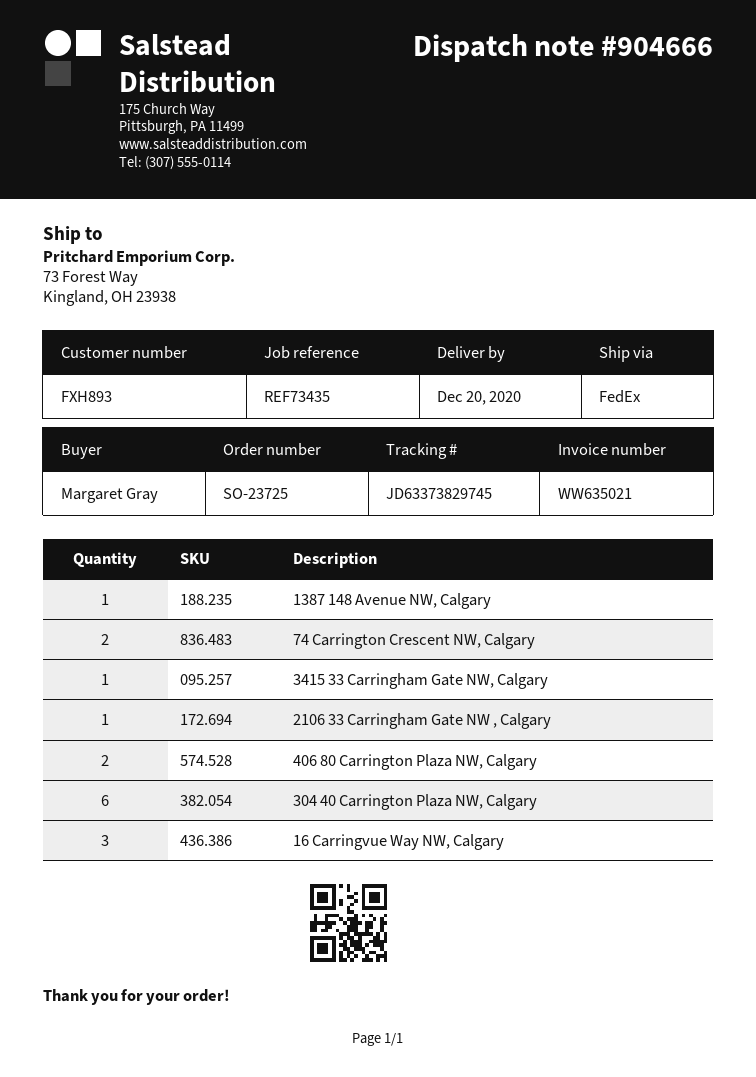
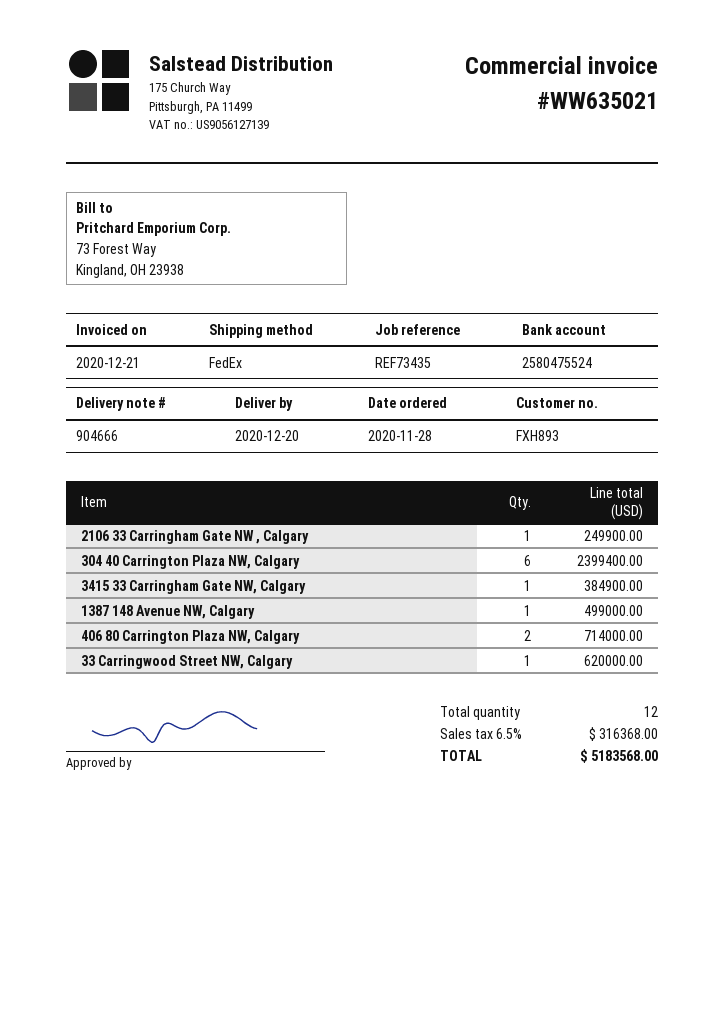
74 Carrington Crescent NW, Calgary: 2 -> none
16 Carringvue Way NW, Calgary: 3 -> none
33 Carringwood Street NW, Calgary: none -> 1

